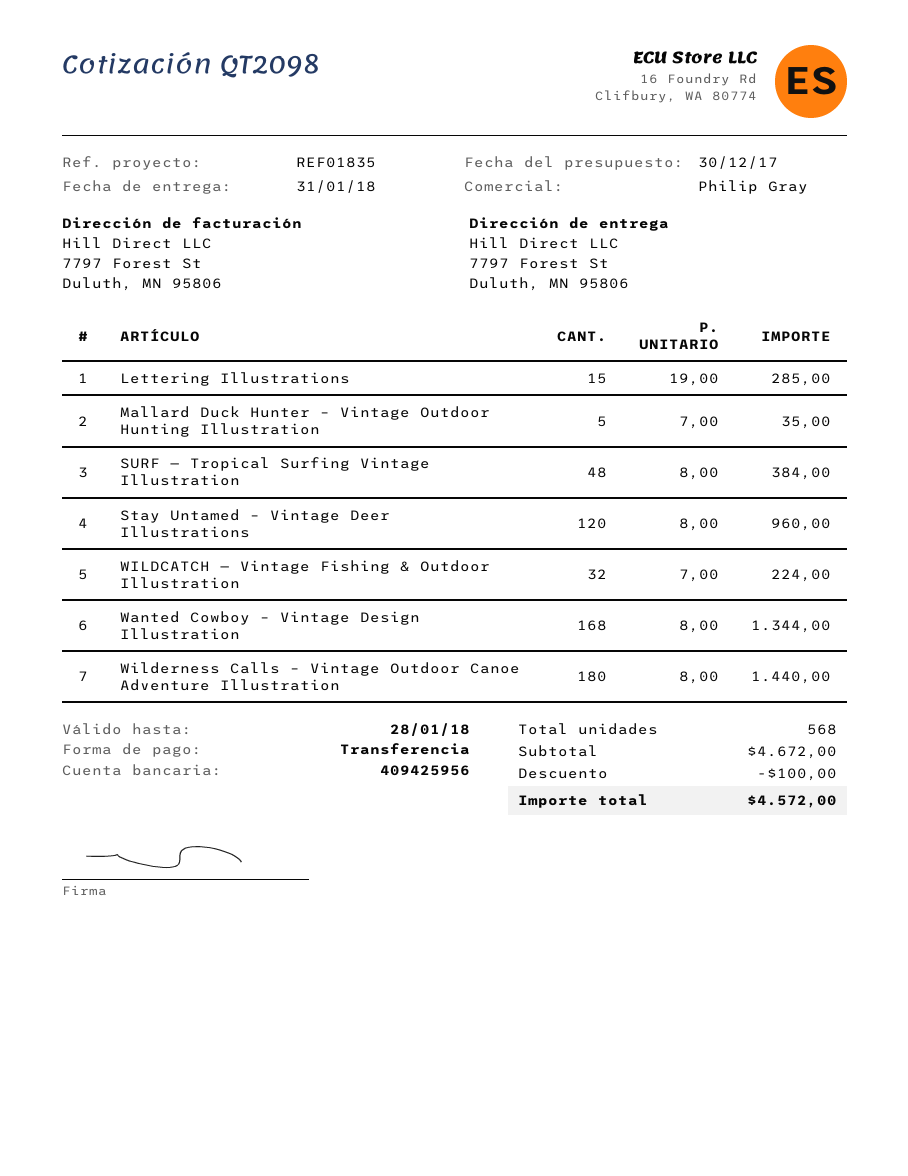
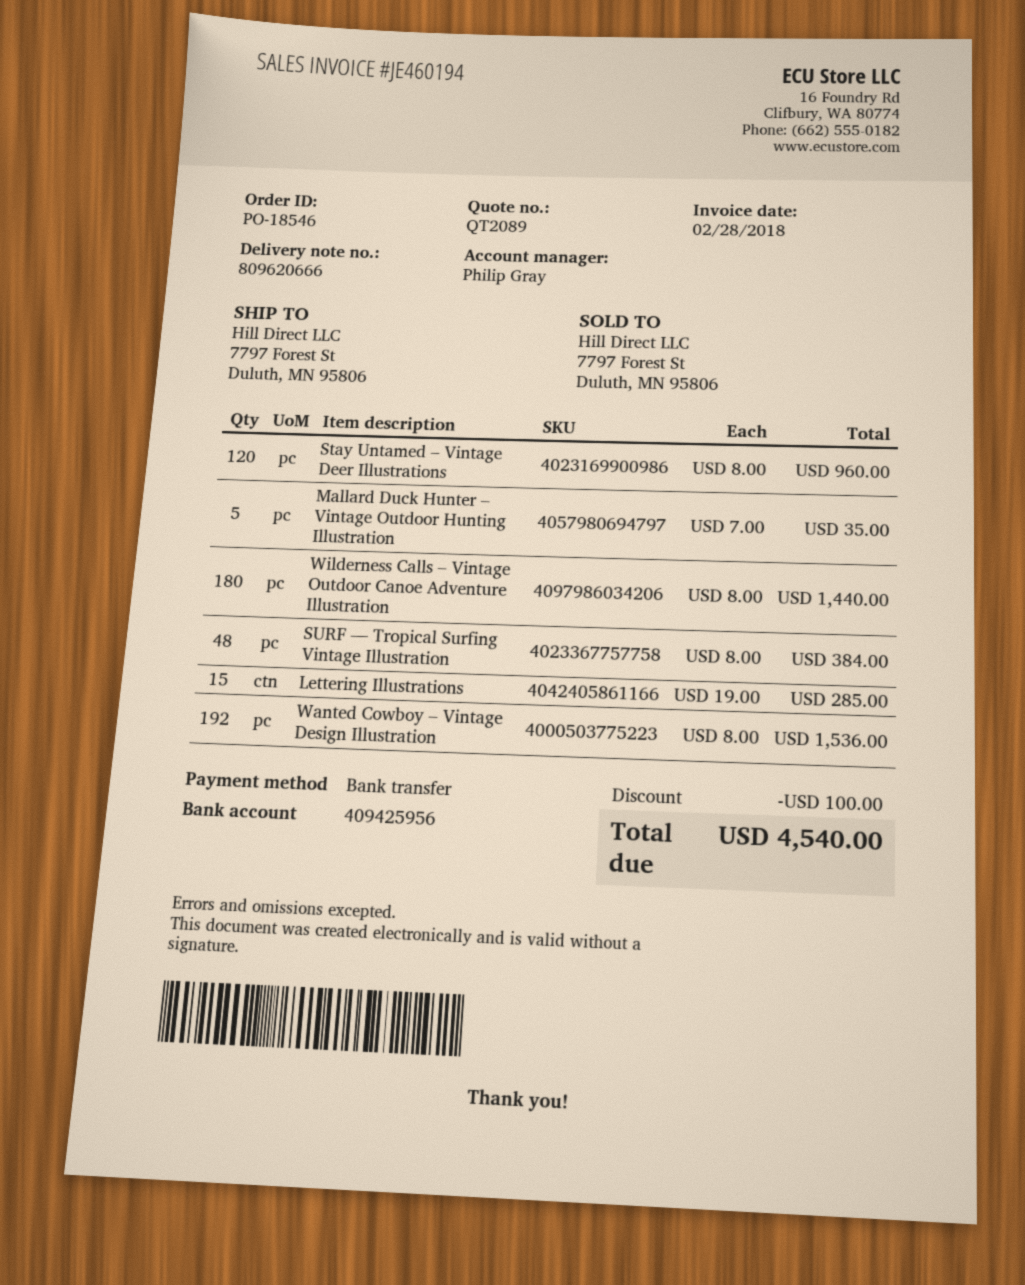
quote number: QT2098 -> QT2089
WILDCATCH — Vintage Fishing & Outdoor Illustration: 32 x 7.00 = 224.00 -> none
Wanted Cowboy – Vintage Design Illustration: 168 x 8.00 = 1344.00 -> 192 x 8.00 = 1536.00
total: 4572.00 -> 4540.00

